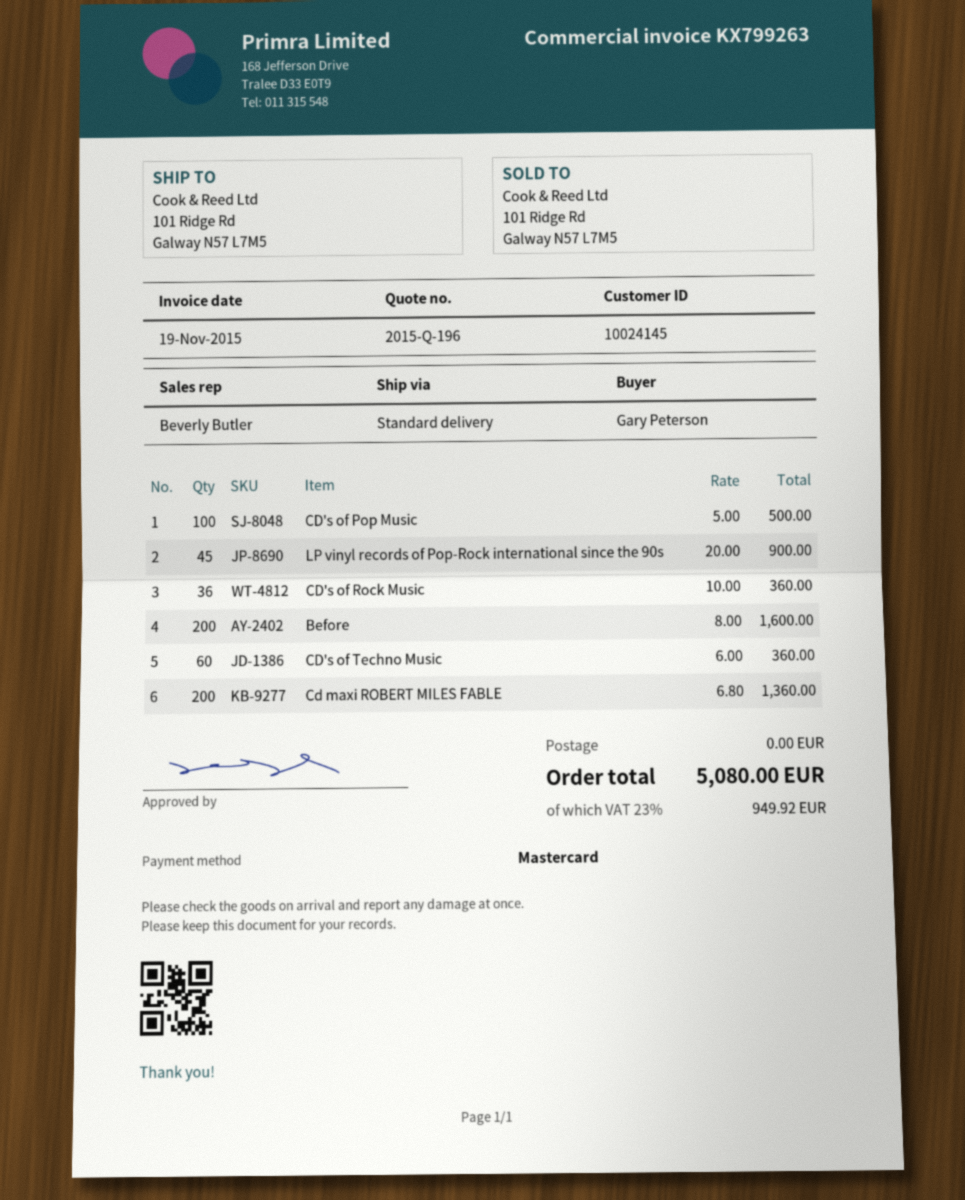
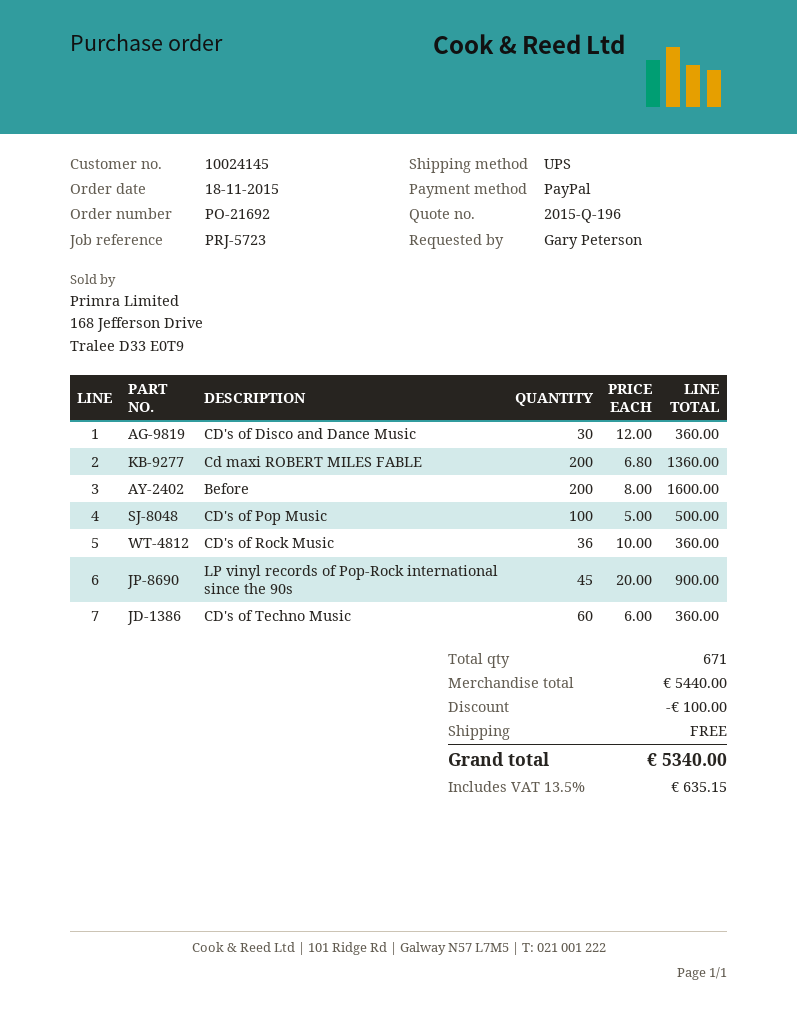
payment method: Mastercard -> PayPal
shipping method: standard -> UPS
CD's of Disco and Dance Music: none -> 30 x 12.00 = 360.00
discount: none -> 100.00
tax: 23% = 949.92 -> 13.5% = 635.15
total: 5080.00 -> 5340.00

